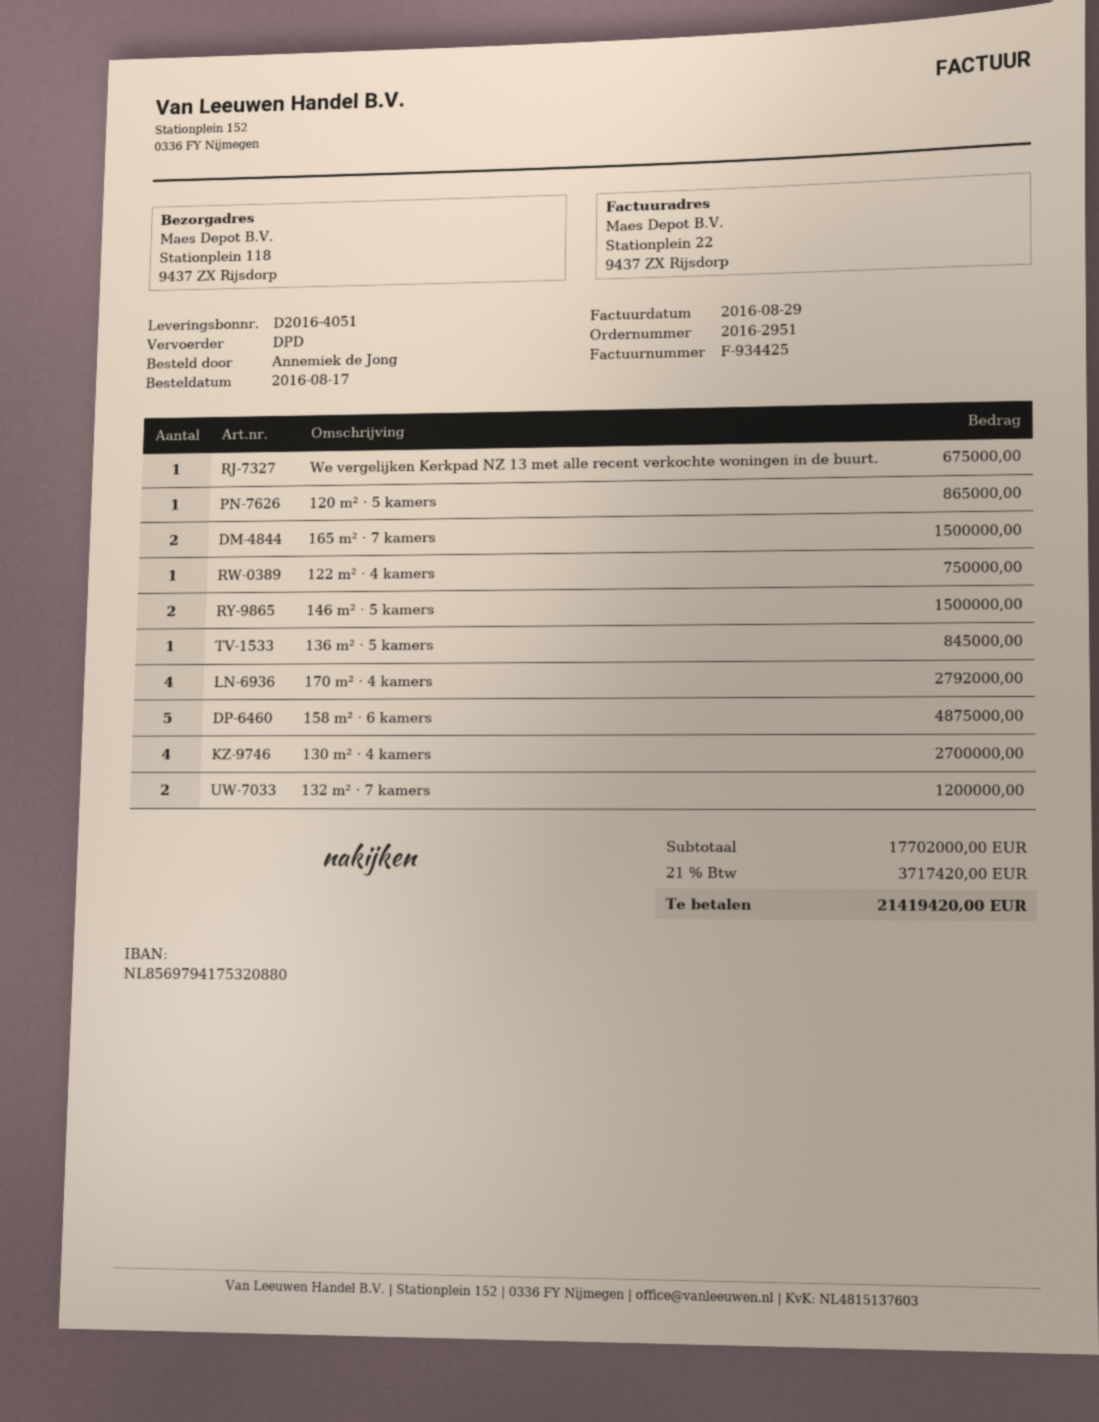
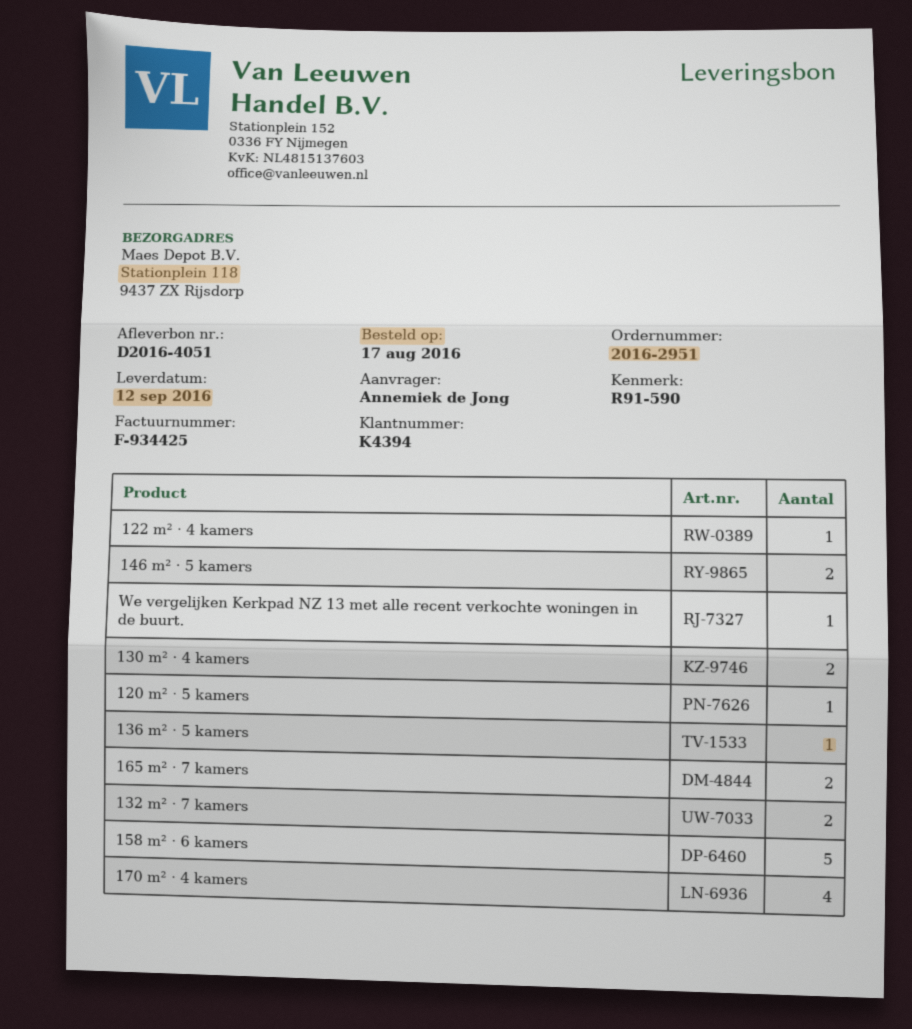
130 m² · 4 kamers: 4 -> 2

